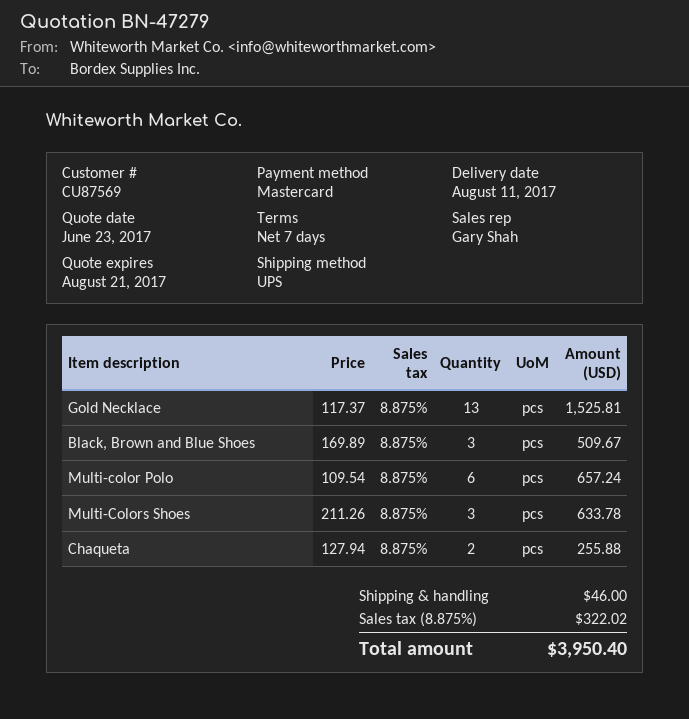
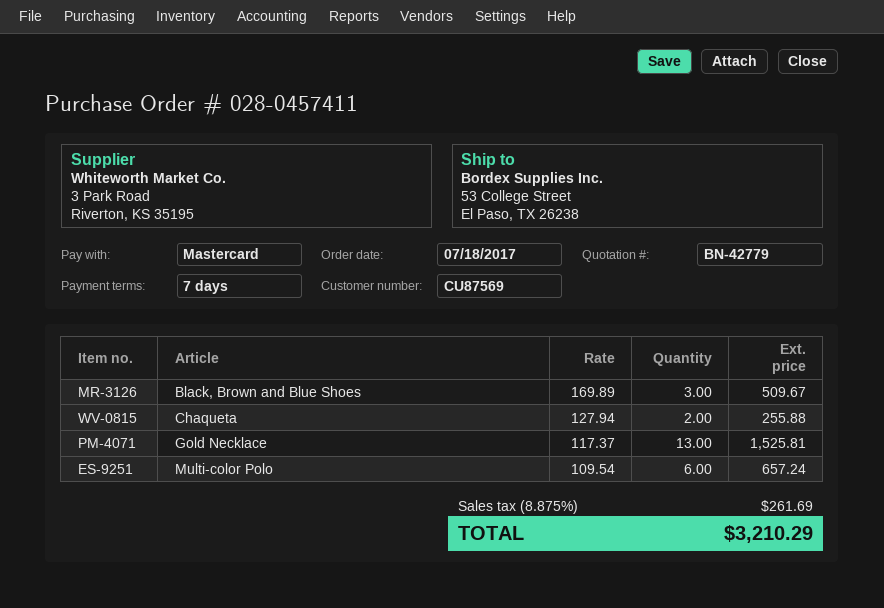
quote number: BN-47279 -> BN-42779
Multi-Colors Shoes: 3 x 211.26 = 633.78 -> none
shipping: 46.00 -> none
tax: 8.875% = 322.02 -> 8.875% = 261.69
total: 3950.40 -> 3210.29

